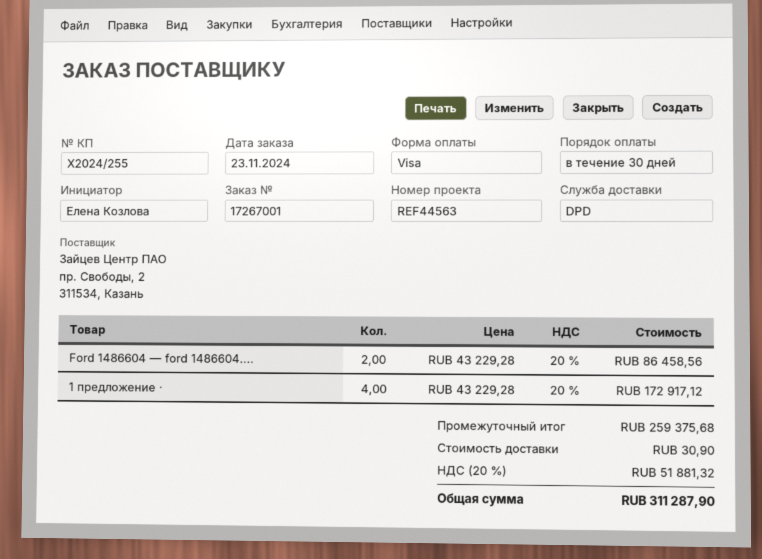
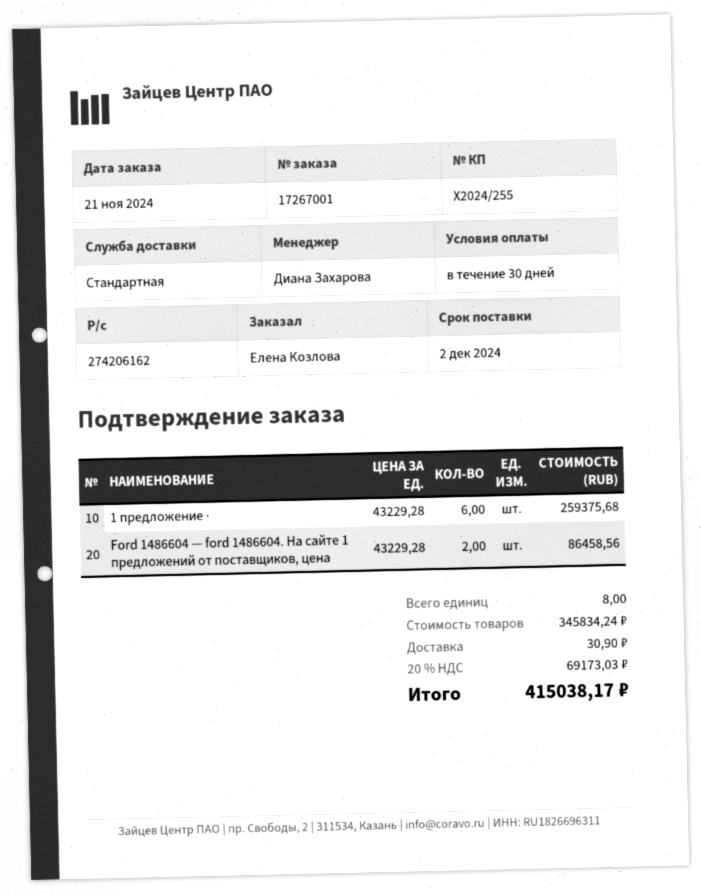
order date: 2024-11-23 -> 2024-11-21
shipping method: DPD -> standard
1 предложение ·: 4 x 43229.28 = 172917.12 -> 6 x 43229.28 = 259375.68
subtotal: 259375.68 -> 345834.24
tax: 20% = 51881.32 -> 20% = 69173.03
total: 311287.90 -> 415038.17

